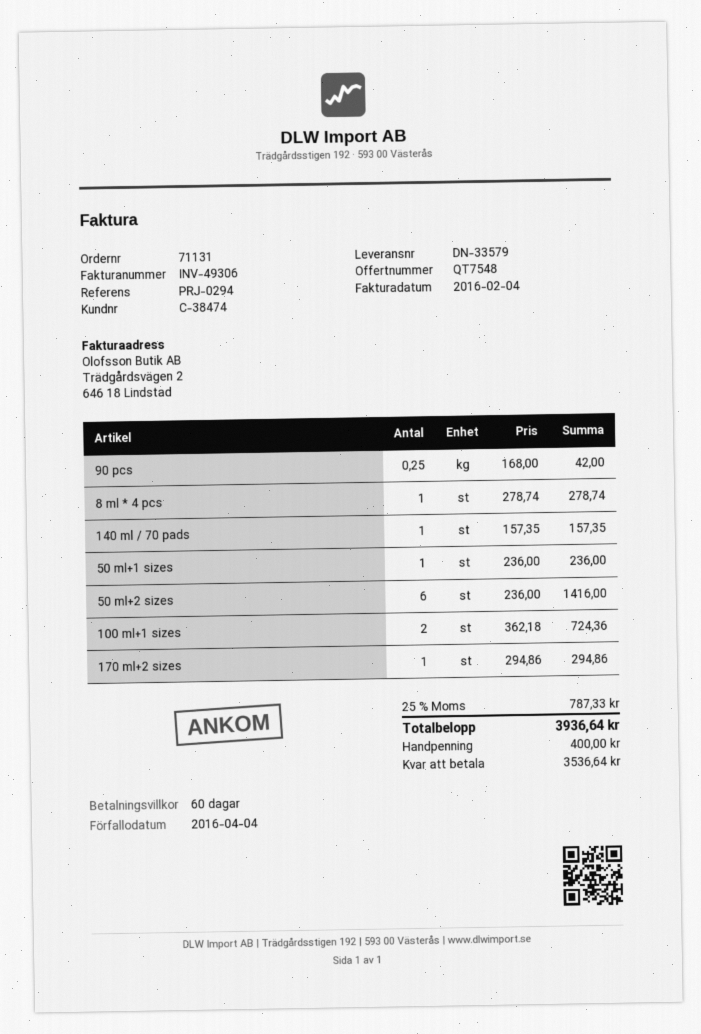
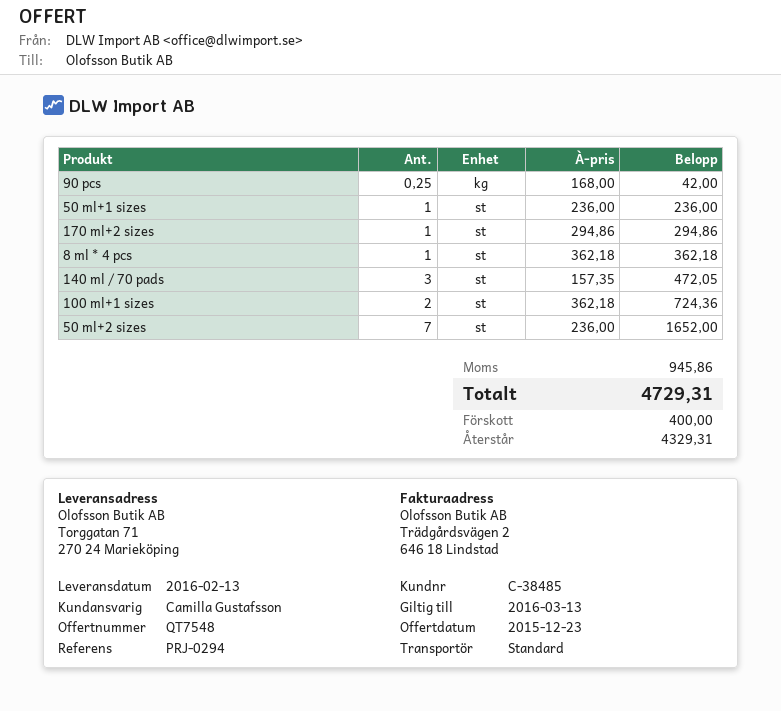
customer number: C-38474 -> C-38485
8 ml * 4 pcs: 1 x 278.74 = 278.74 -> 1 x 362.18 = 362.18
140 ml / 70 pads: 1 x 157.35 = 157.35 -> 3 x 157.35 = 472.05
50 ml+2 sizes: 6 x 236.00 = 1416.00 -> 7 x 236.00 = 1652.00
tax: 787.33 -> 945.86
total: 3936.64 -> 4729.31
balance: 3536.64 -> 4329.31

